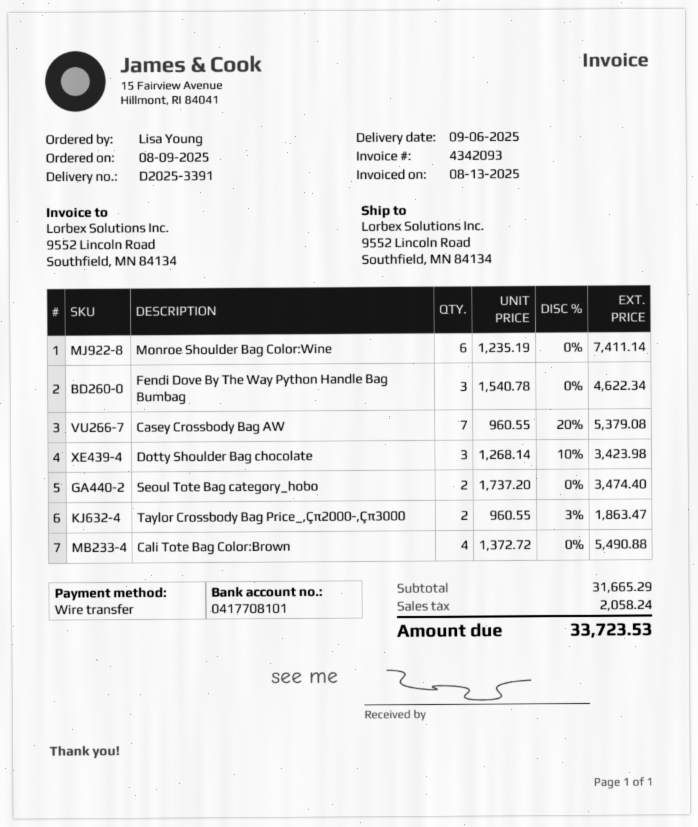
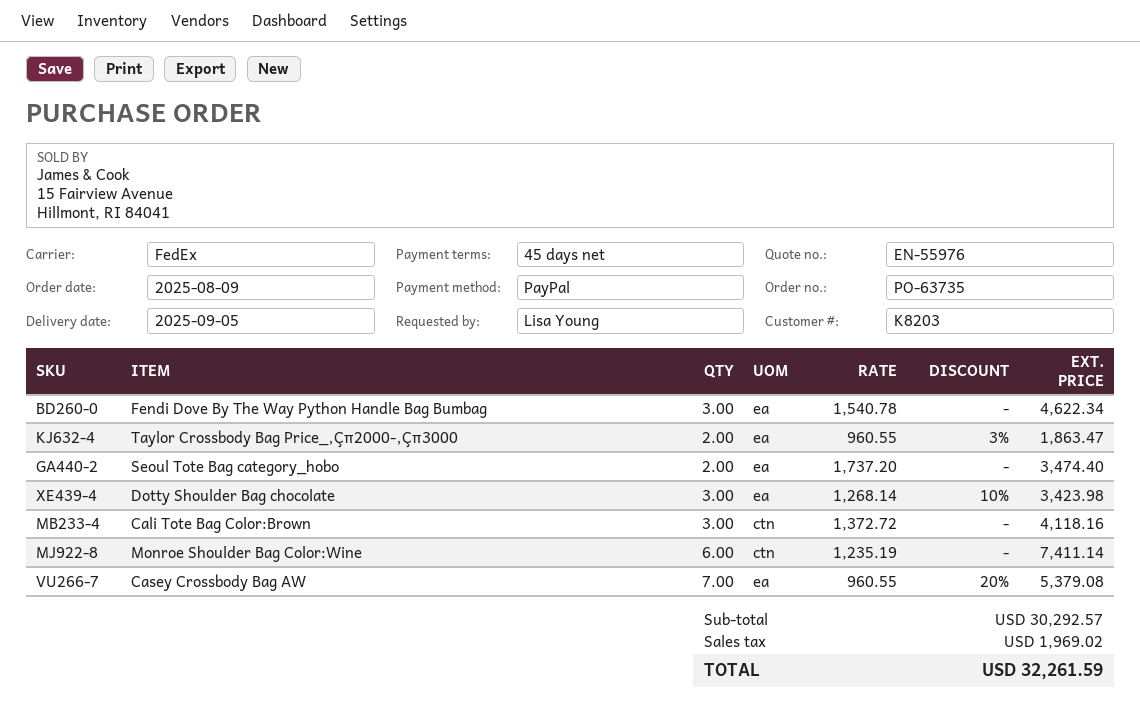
delivery date: 2025-09-06 -> 2025-09-05
payment method: bank transfer -> PayPal
Cali Tote Bag Color:Brown: 4 x 1372.72 = 5490.88 -> 3 x 1372.72 = 4118.16
subtotal: 31665.29 -> 30292.57
tax: 2058.24 -> 1969.02
total: 33723.53 -> 32261.59

